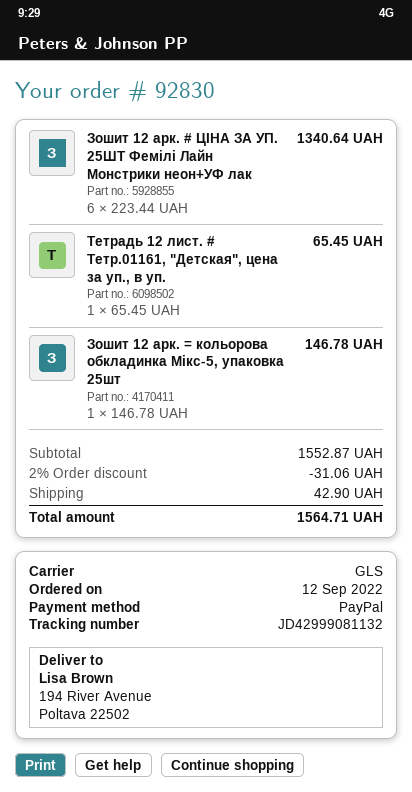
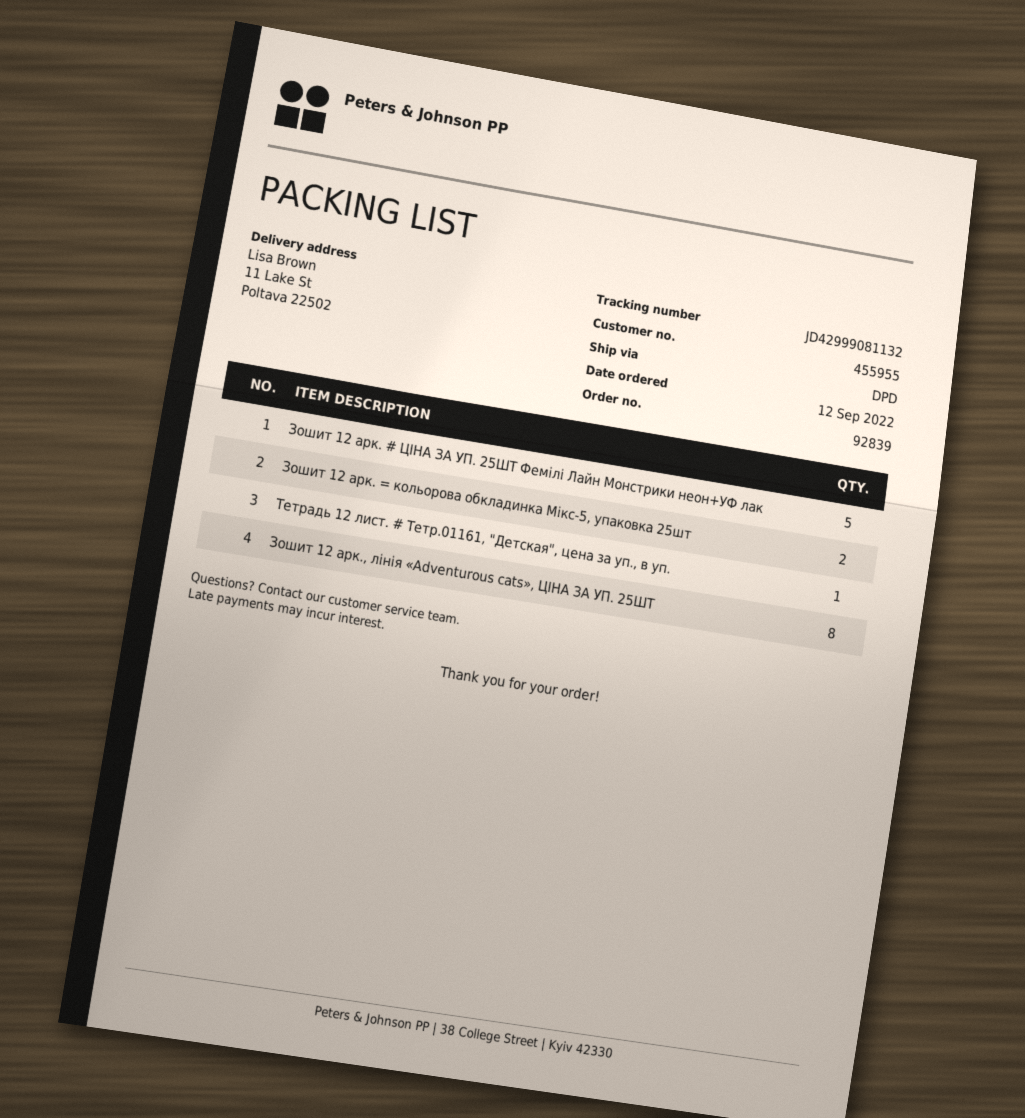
order number: 92830 -> 92839
shipping method: GLS -> DPD
ship to: 194 River Avenue, Poltava 22502 -> 11 Lake St, Poltava 22502
Зошит 12 арк. # ЦІНА ЗА УП. 25ШТ Фемілі Лайн Монстрики неон+УФ лак: 6 -> 5
Зошит 12 арк. = кольорова обкладинка Мікс-5, упаковка 25шт: 1 -> 2
Зошит 12 арк., лінія «Adventurous cats», ЦІНА ЗА УП. 25ШТ: none -> 8

